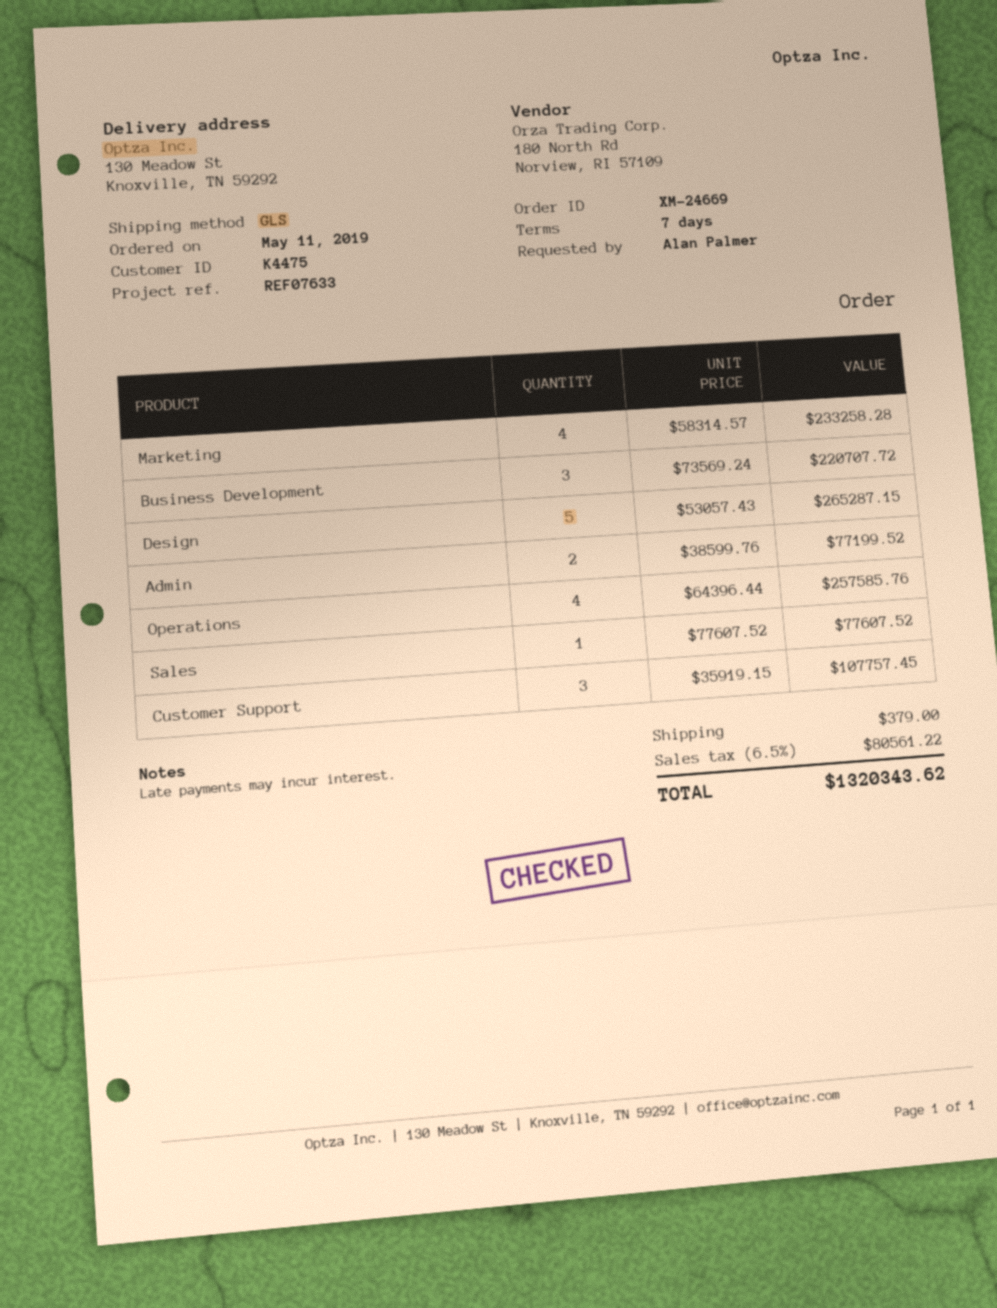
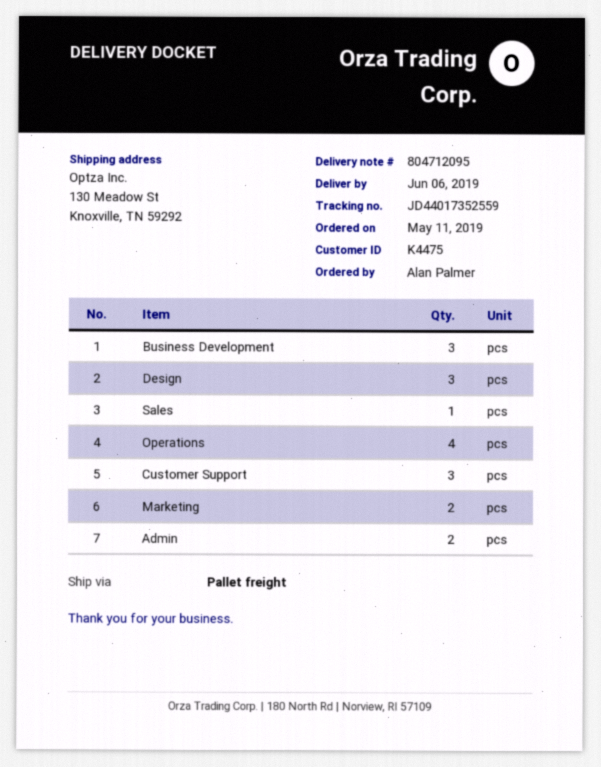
shipping method: GLS -> pallet freight
Marketing: 4 -> 2
Design: 5 -> 3

